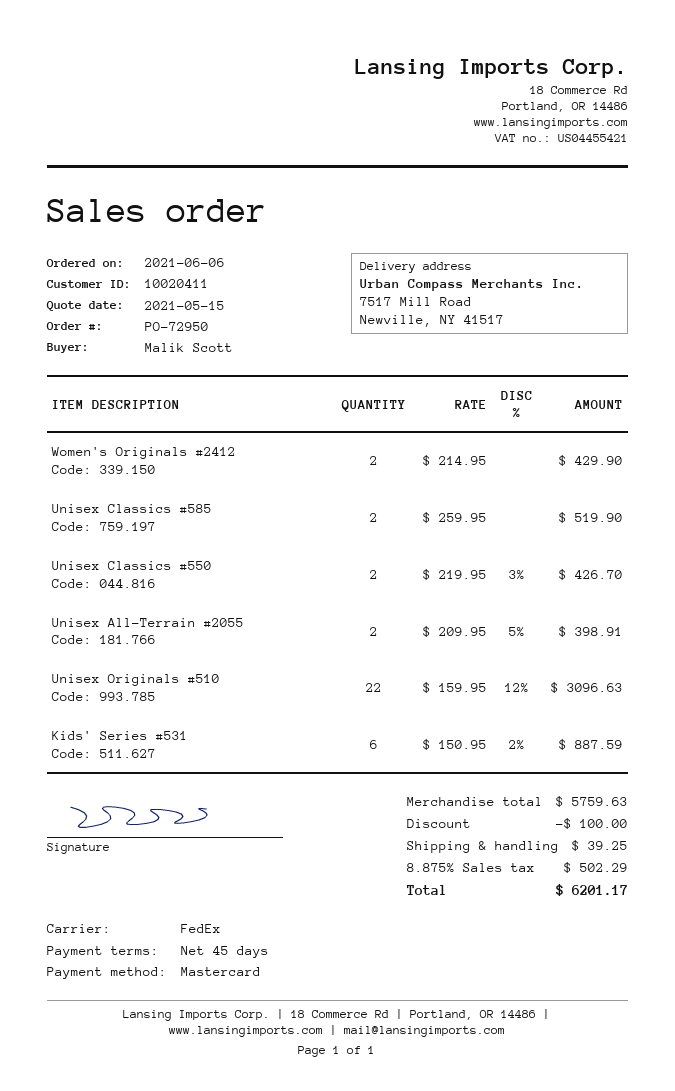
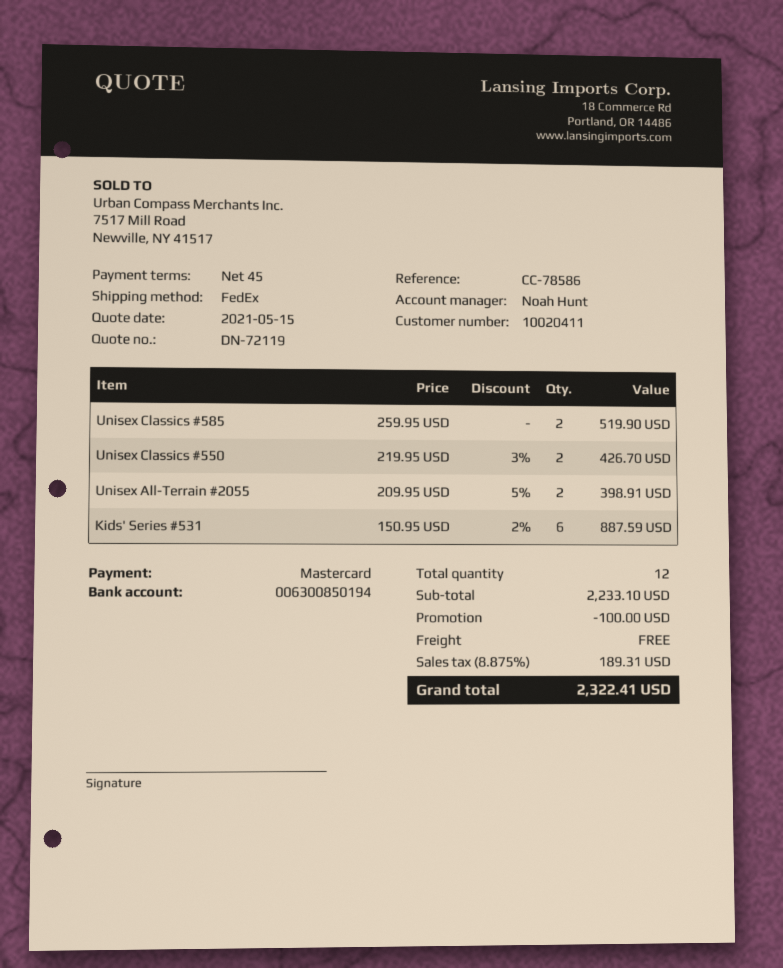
Women's Originals #2412: 2 x 214.95 = 429.90 -> none
Unisex Originals #510: 22 x 159.95 - 12% = 3096.63 -> none
subtotal: 5759.63 -> 2233.10
shipping: 39.25 -> 0.00
tax: 8.875% = 502.29 -> 8.875% = 189.31
total: 6201.17 -> 2322.41

